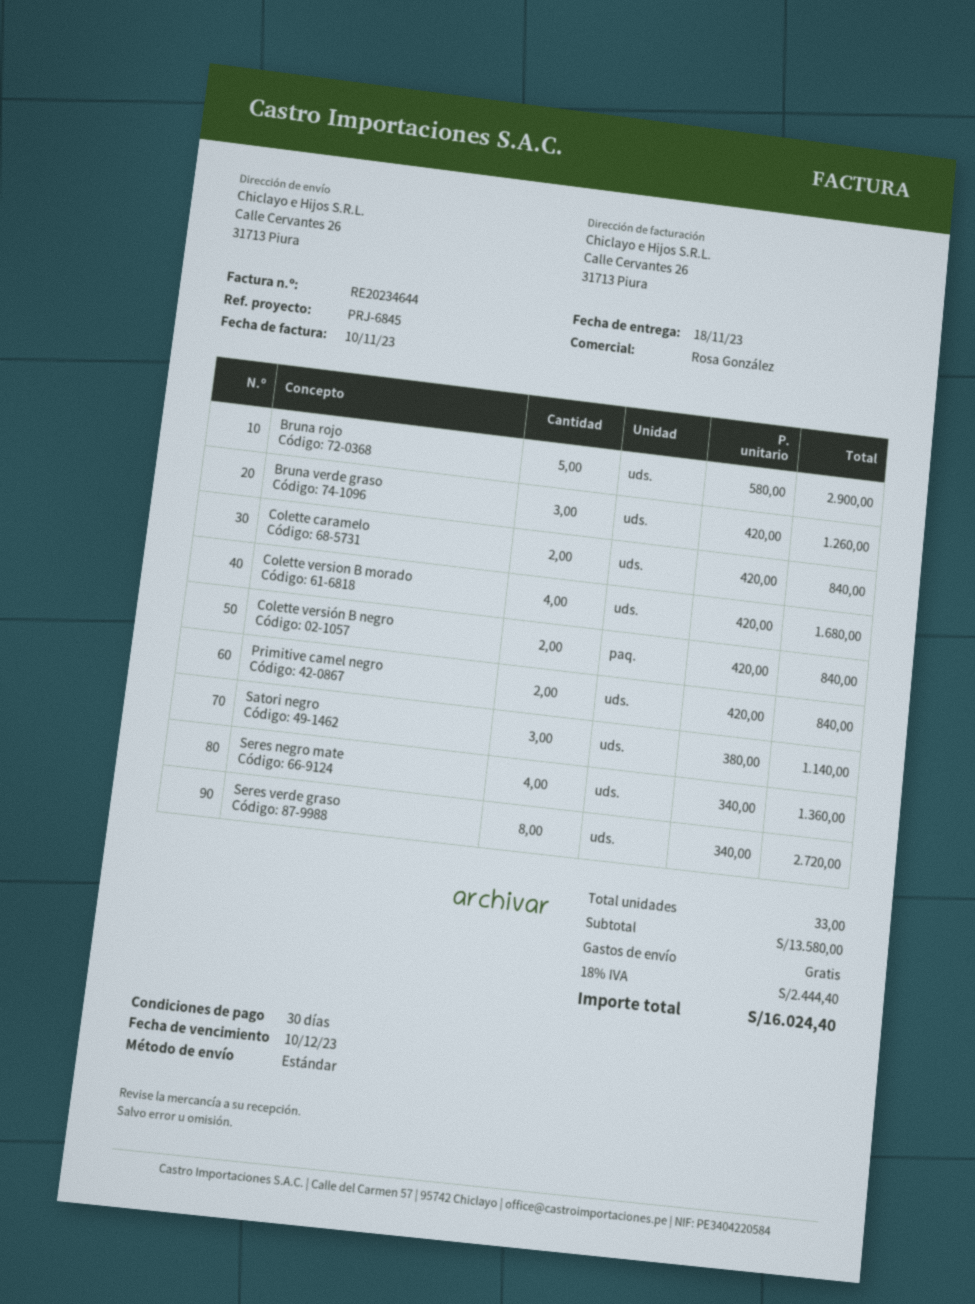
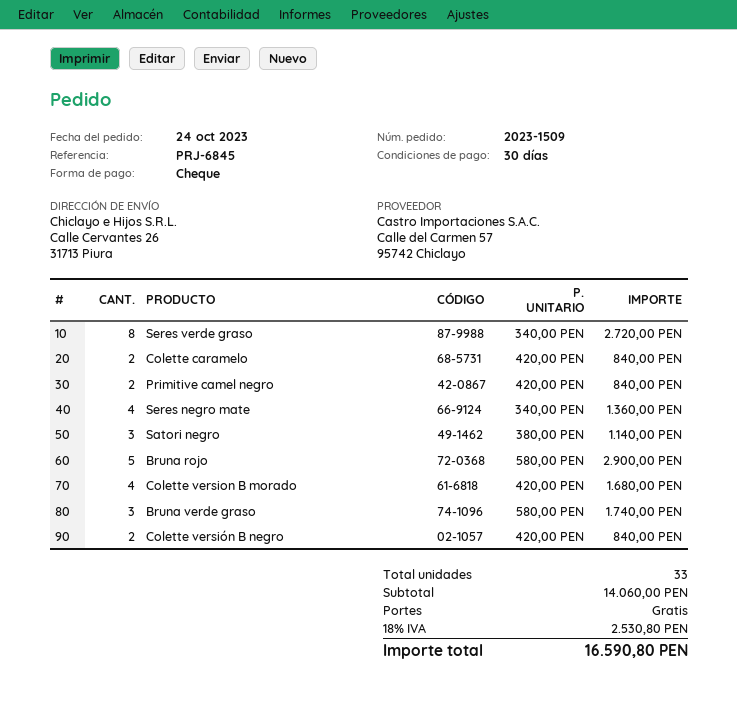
Bruna verde graso: 3 x 420.00 = 1260.00 -> 3 x 580.00 = 1740.00
subtotal: 13580.00 -> 14060.00
tax: 18% = 2444.40 -> 18% = 2530.80
total: 16024.40 -> 16590.80

